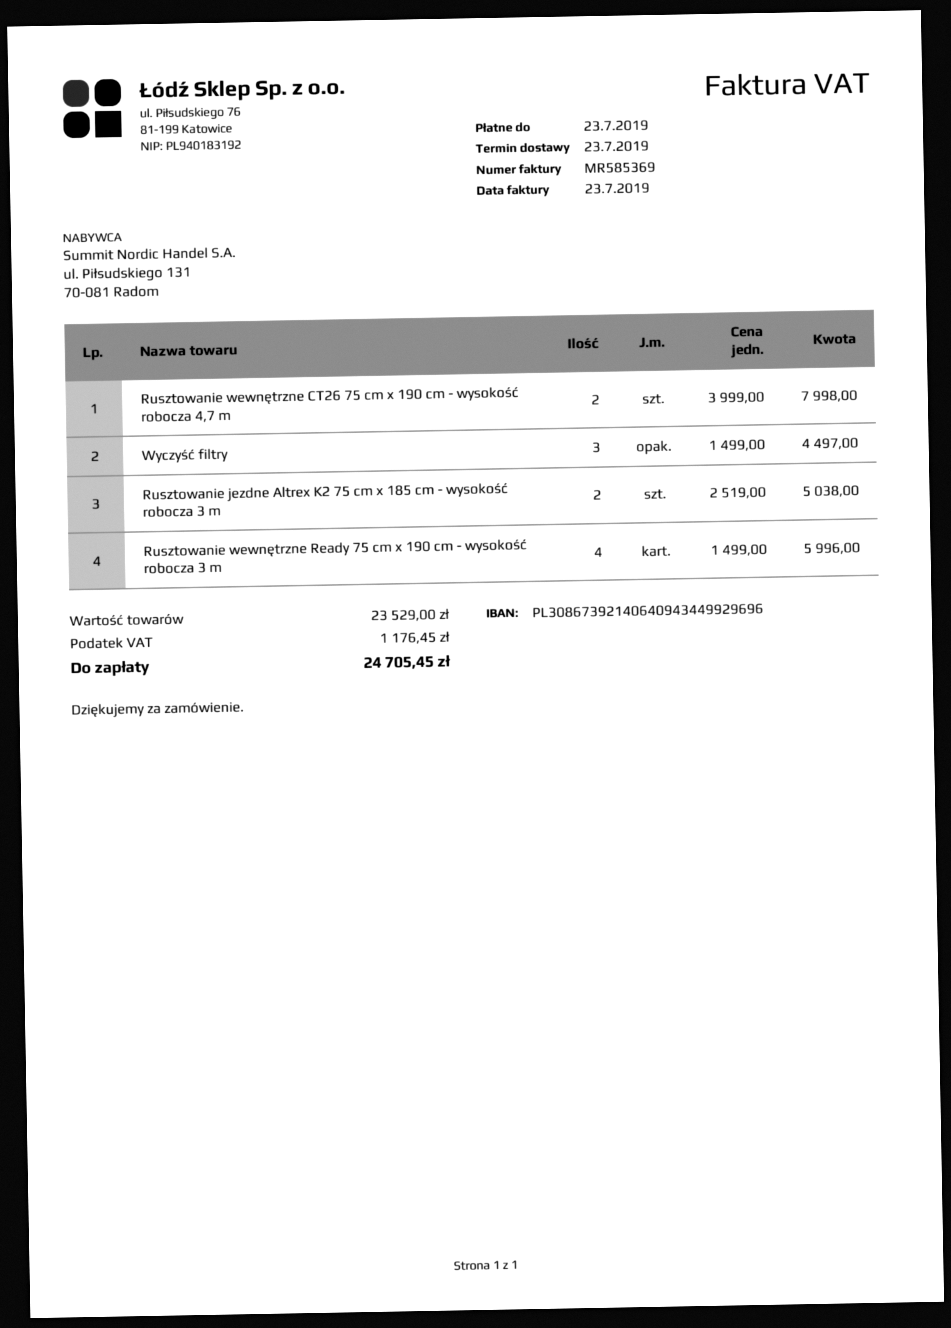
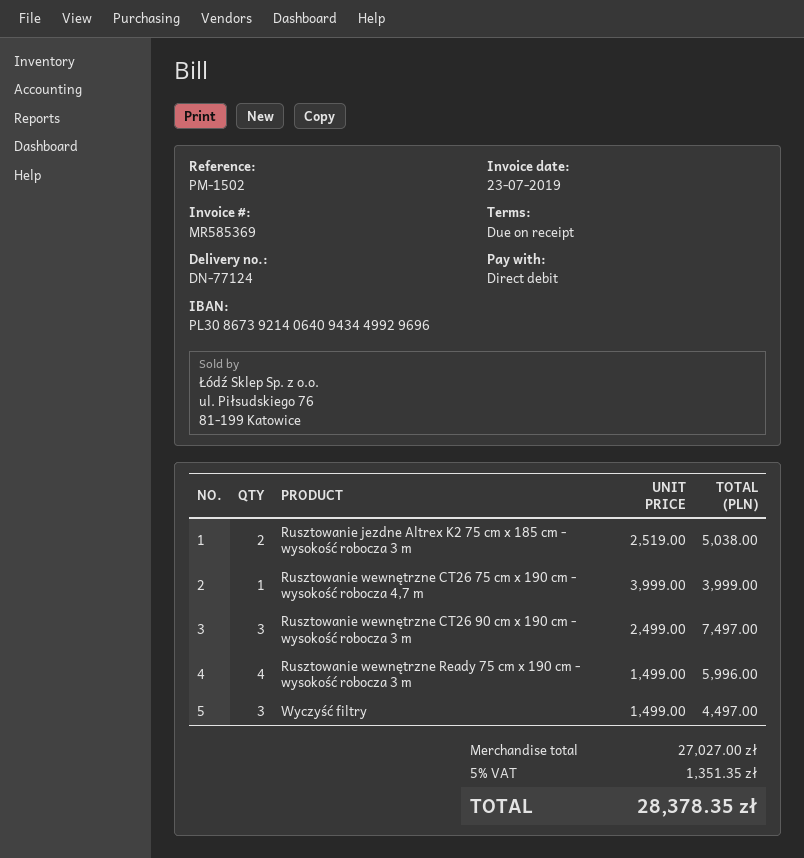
Rusztowanie wewnętrzne CT26 75 cm x 190 cm - wysokość robocza 4,7 m: 2 x 3999.00 = 7998.00 -> 1 x 3999.00 = 3999.00
Rusztowanie wewnętrzne CT26 90 cm x 190 cm - wysokość robocza 3 m: none -> 3 x 2499.00 = 7497.00
subtotal: 23529.00 -> 27027.00
tax: 1176.45 -> 1351.35
total: 24705.45 -> 28378.35

